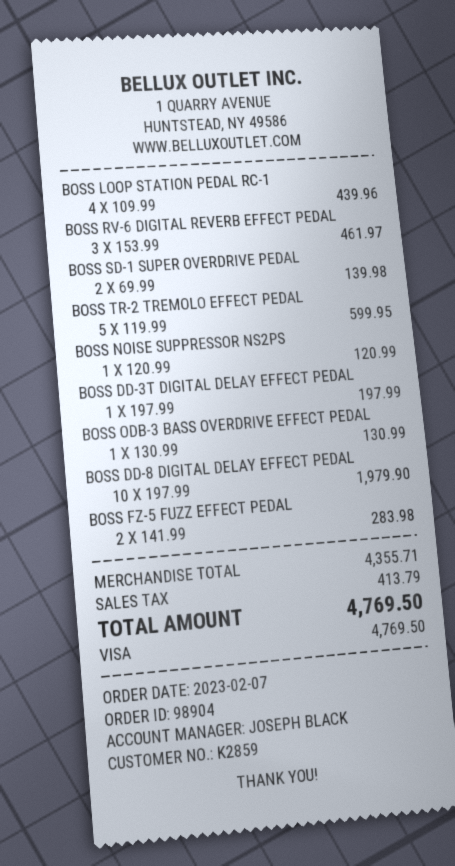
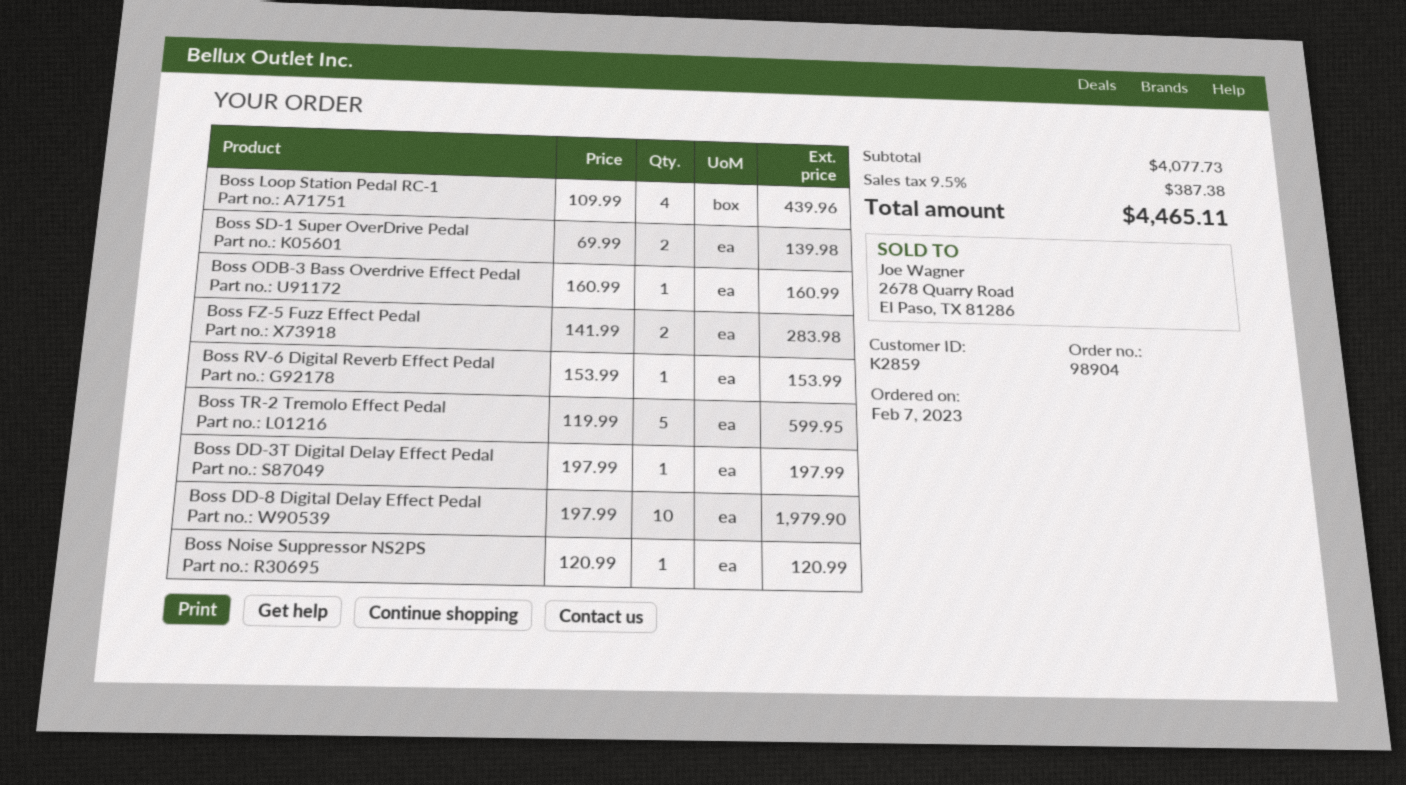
BOSS RV-6 DIGITAL REVERB EFFECT PEDAL: 3 x 153.99 = 461.97 -> 1 x 153.99 = 153.99
BOSS ODB-3 BASS OVERDRIVE EFFECT PEDAL: 1 x 130.99 = 130.99 -> 1 x 160.99 = 160.99
subtotal: 4355.71 -> 4077.73
tax: 413.79 -> 387.38
total: 4769.50 -> 4465.11

